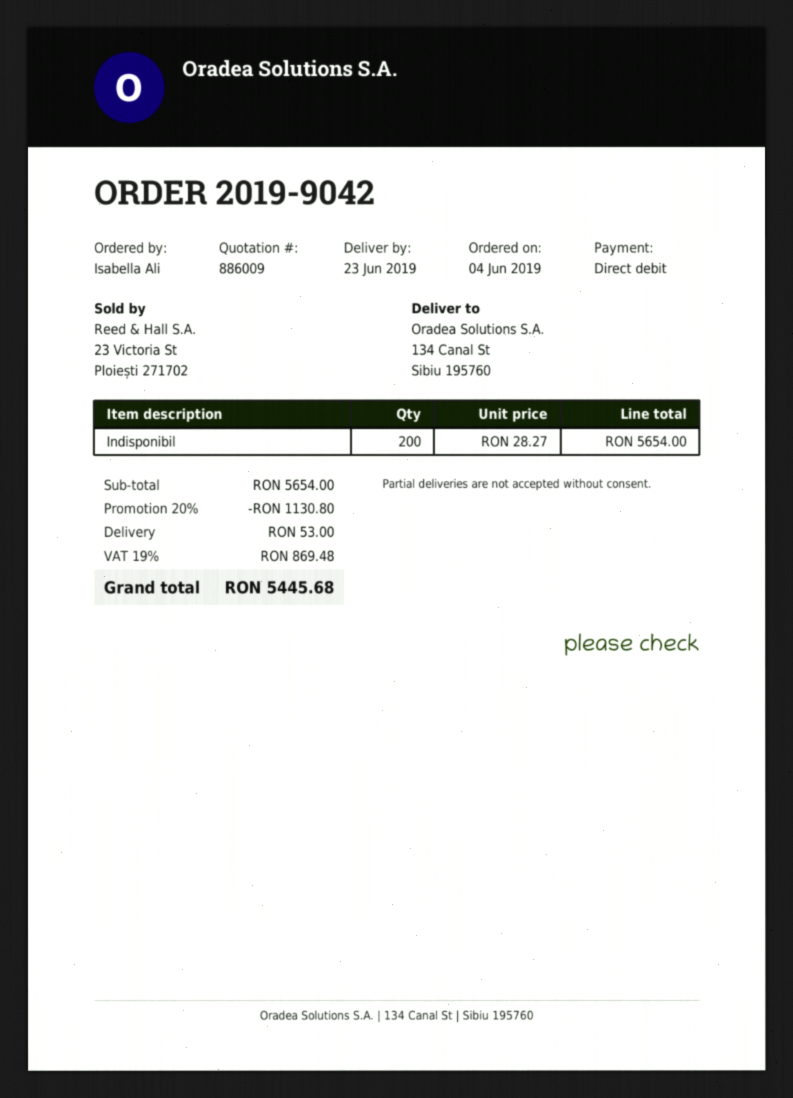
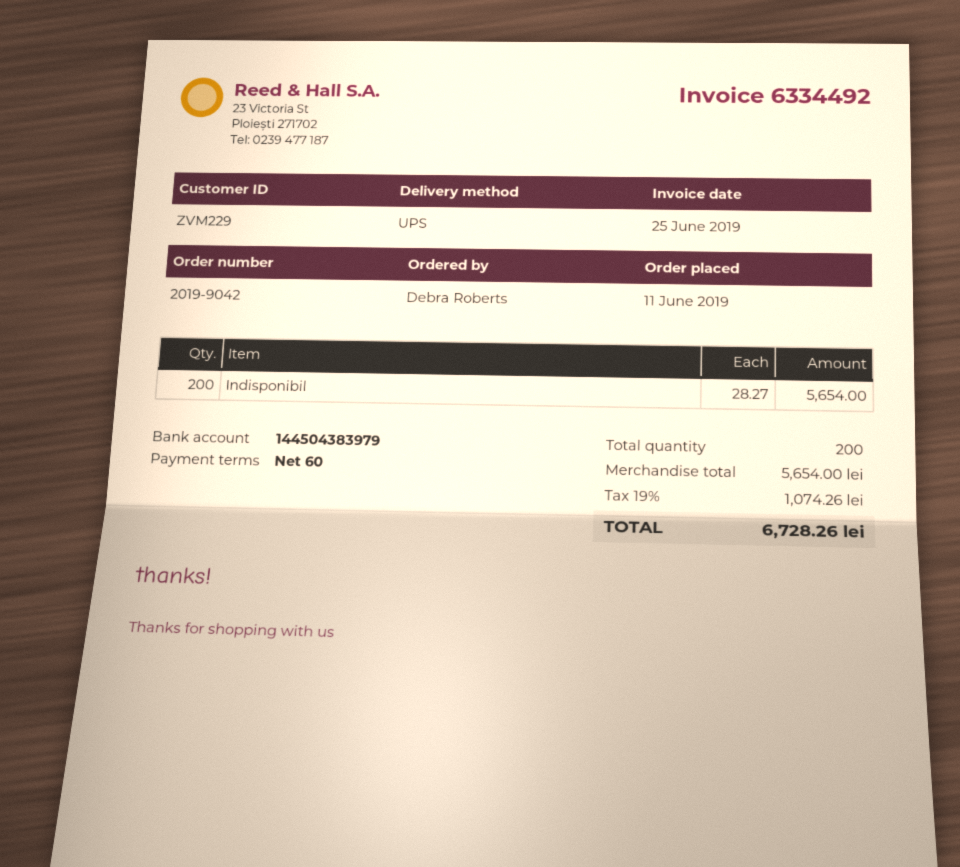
order date: 2019-06-04 -> 2019-06-11
ordered by: Isabella Ali -> Debra Roberts
discount: 20% = 1130.80 -> none
shipping: 53.00 -> none
tax: 19% = 869.48 -> 19% = 1074.26
total: 5445.68 -> 6728.26

